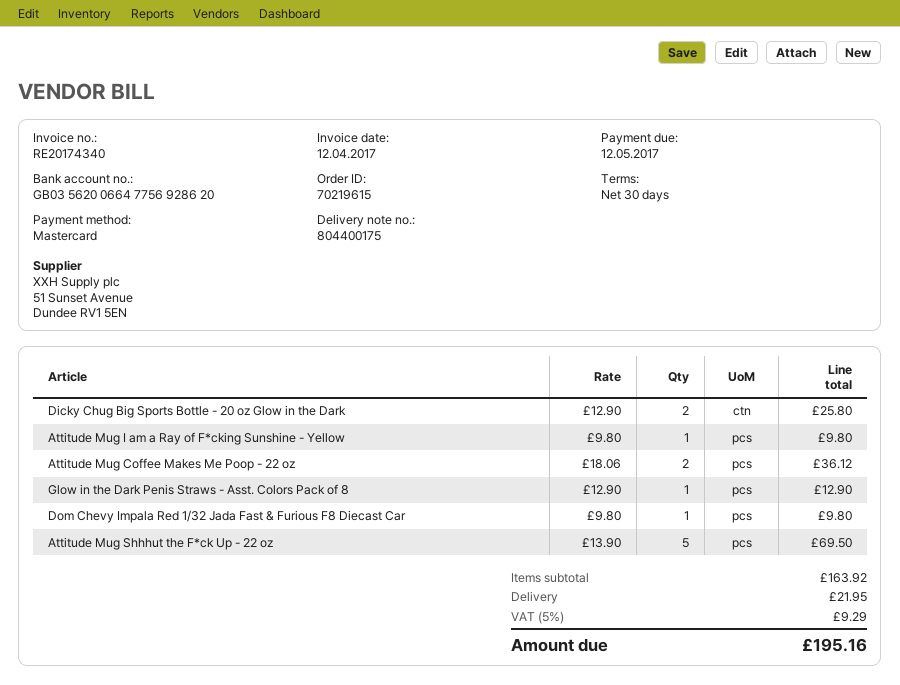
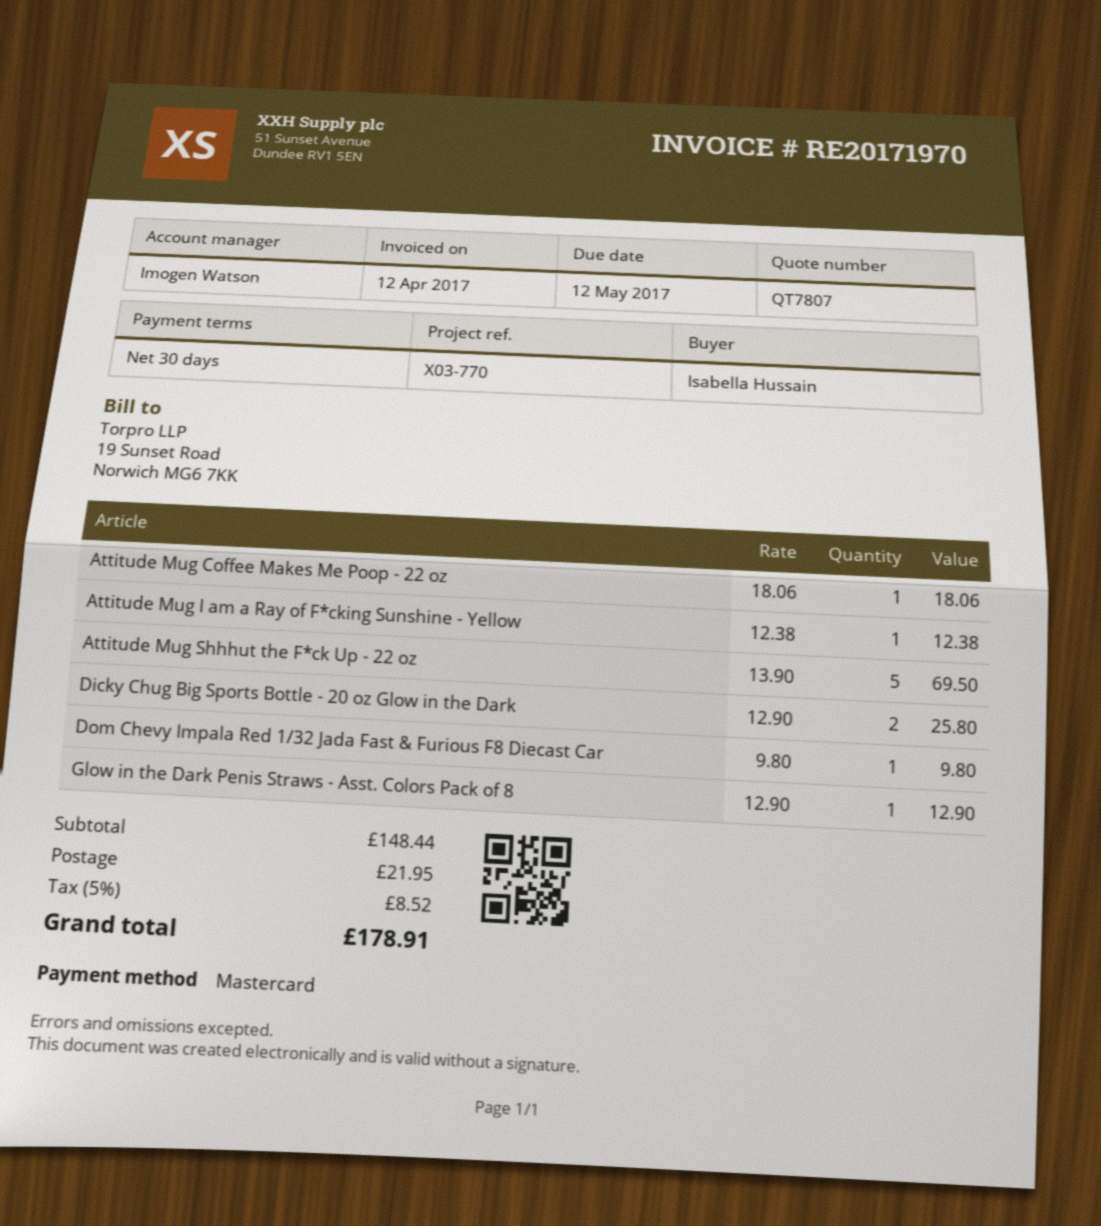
invoice number: RE20174340 -> RE20171970
Attitude Mug I am a Ray of F*cking Sunshine - Yellow: 1 x 9.80 = 9.80 -> 1 x 12.38 = 12.38
Attitude Mug Coffee Makes Me Poop - 22 oz: 2 x 18.06 = 36.12 -> 1 x 18.06 = 18.06
subtotal: 163.92 -> 148.44
tax: 5% = 9.29 -> 5% = 8.52
total: 195.16 -> 178.91

